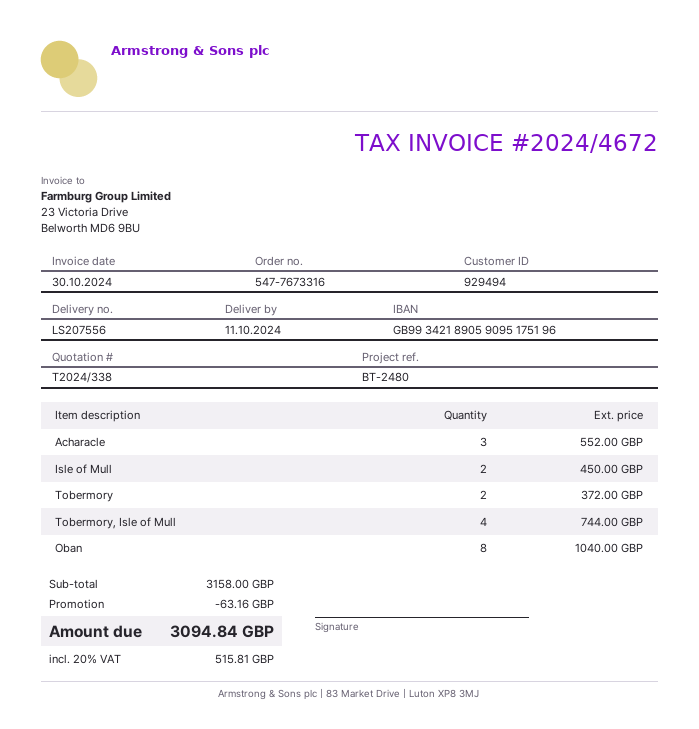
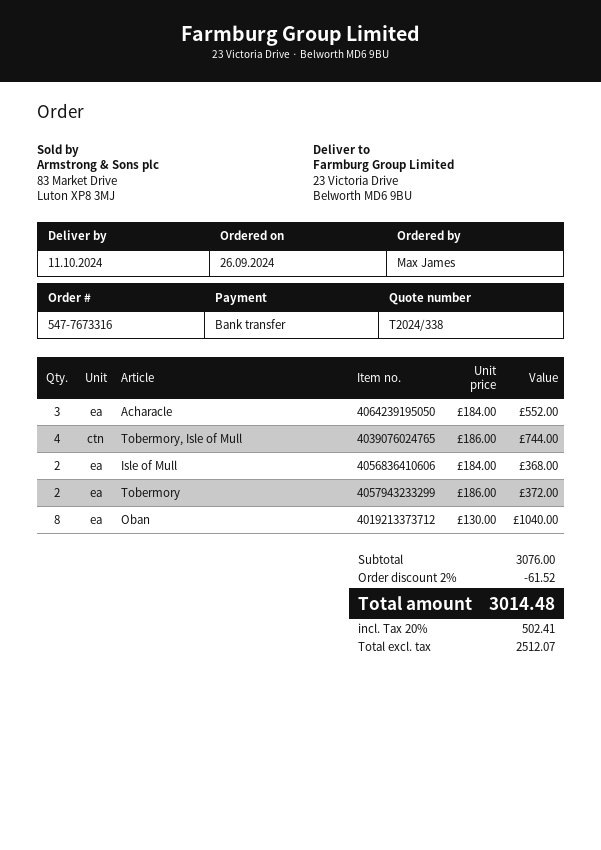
Isle of Mull: 2 for 450.00 -> 2 for 368.00
subtotal: 3158.00 -> 3076.00
discount: 63.16 -> 61.52
tax: 20% = 515.81 -> 20% = 502.41
total: 3094.84 -> 3014.48

